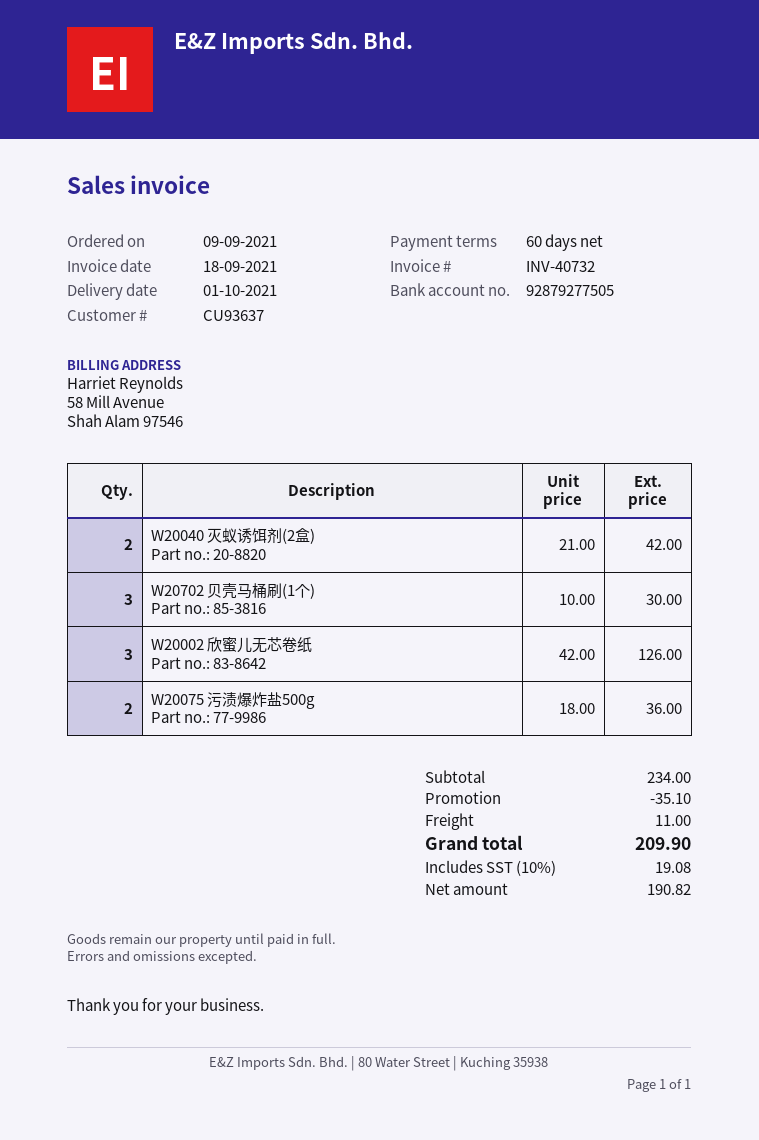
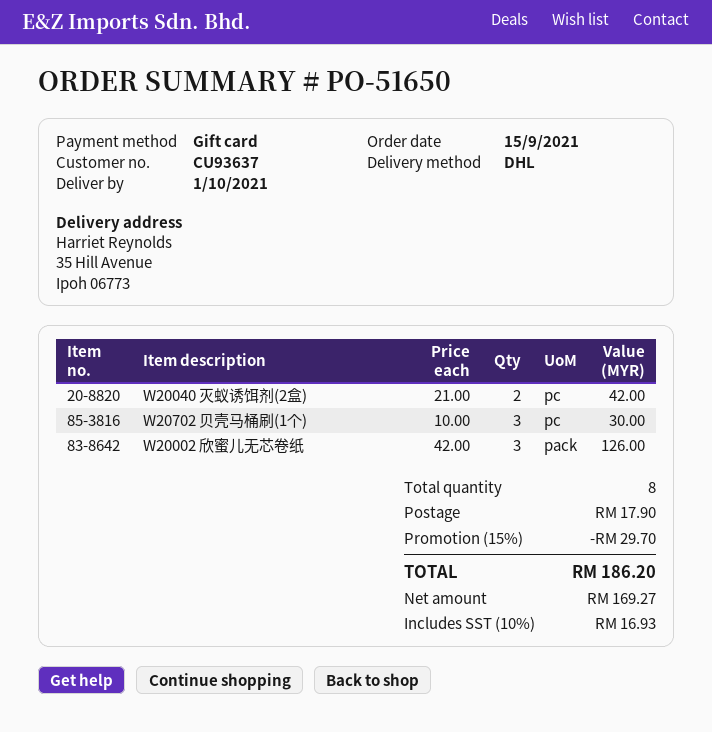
order date: 2021-09-09 -> 2021-09-15
W20075 污渍爆炸盐500g: 2 x 18.00 = 36.00 -> none
discount: 35.10 -> 29.70
shipping: 11.00 -> 17.90
net: 190.82 -> 169.27
tax: 10% = 19.08 -> 10% = 16.93
total: 209.90 -> 186.20

